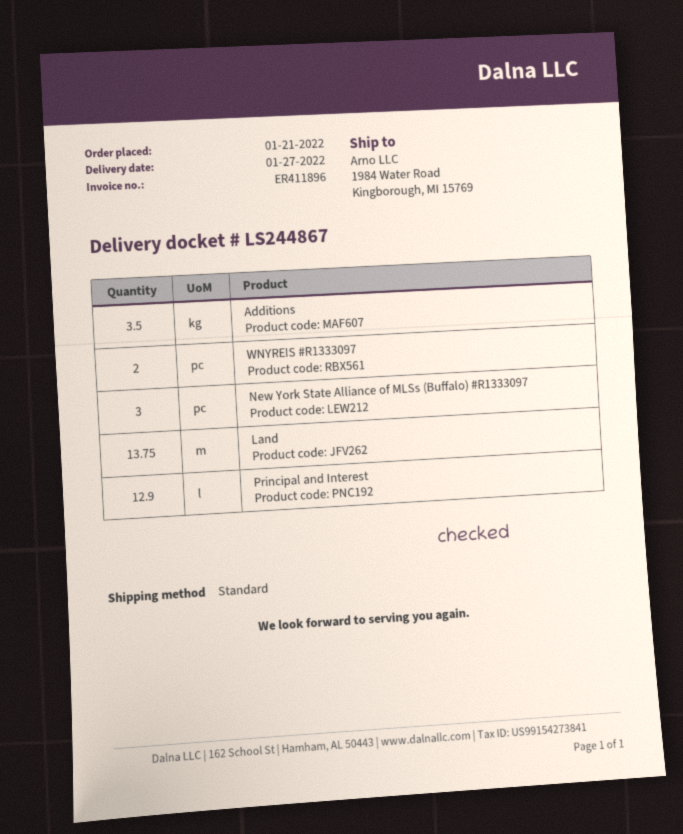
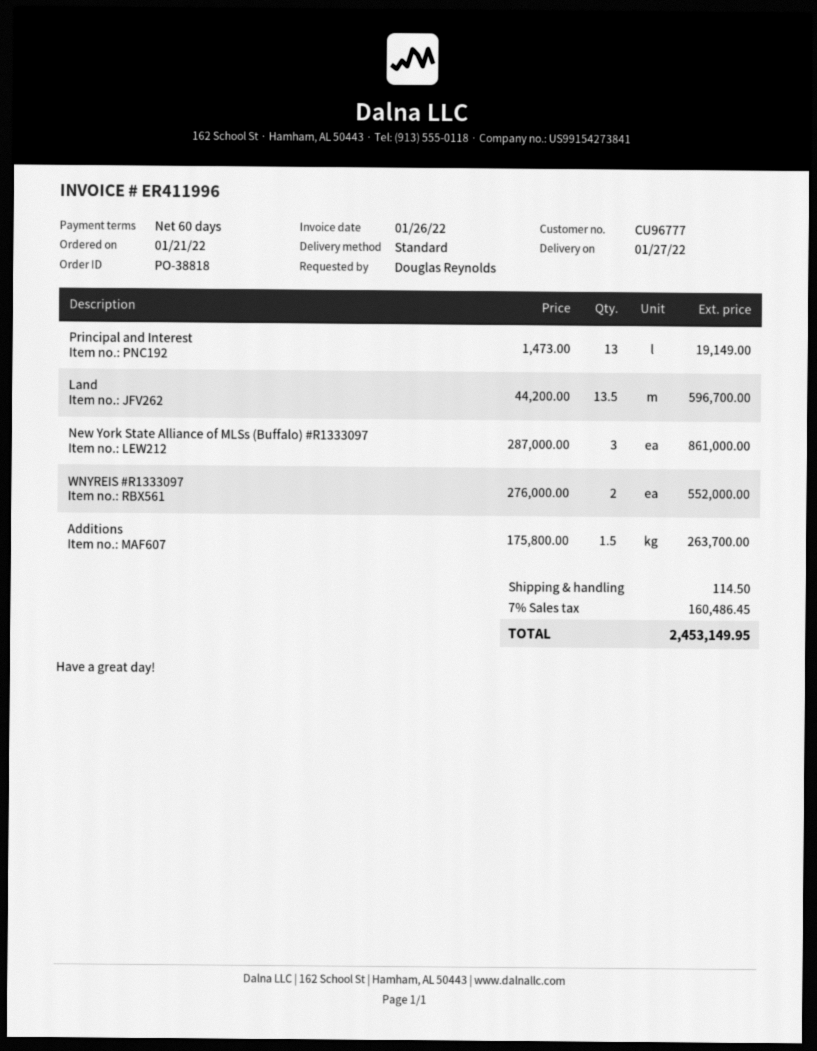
invoice number: ER411896 -> ER411996
Additions: 3.5 -> 1.5
Land: 13.75 -> 13.5
Principal and Interest: 12.9 -> 13

